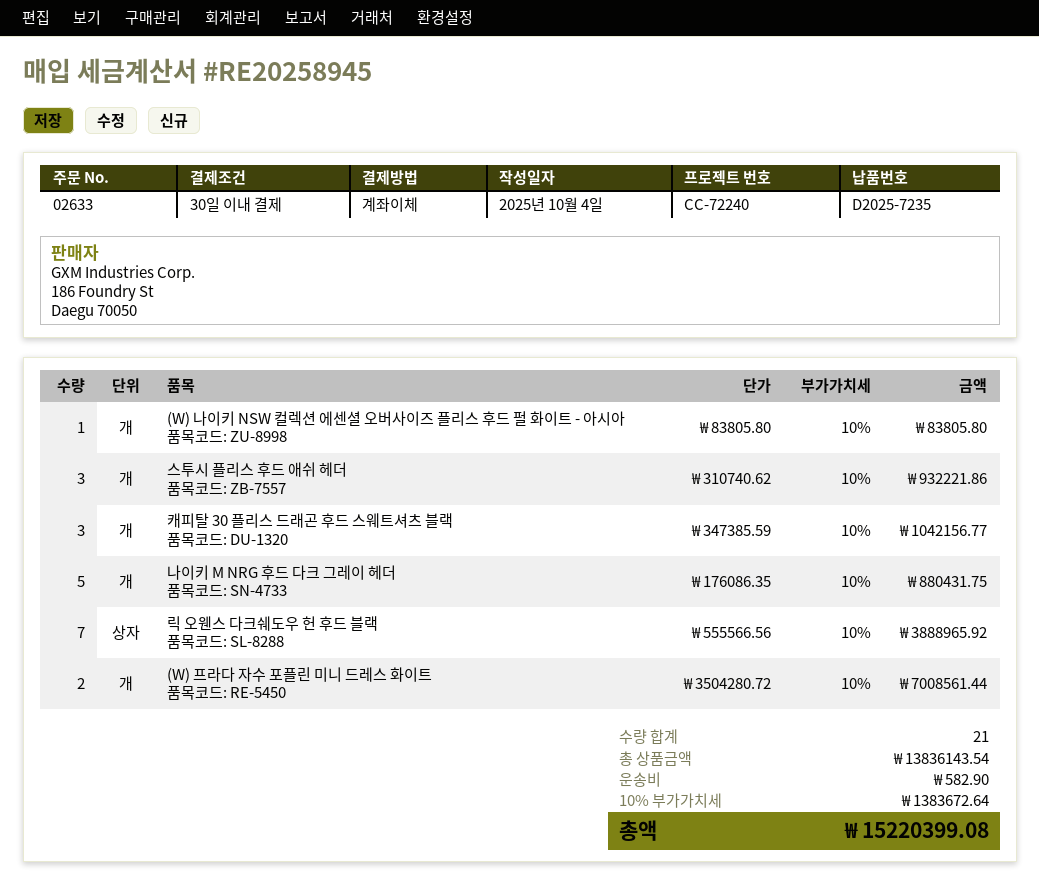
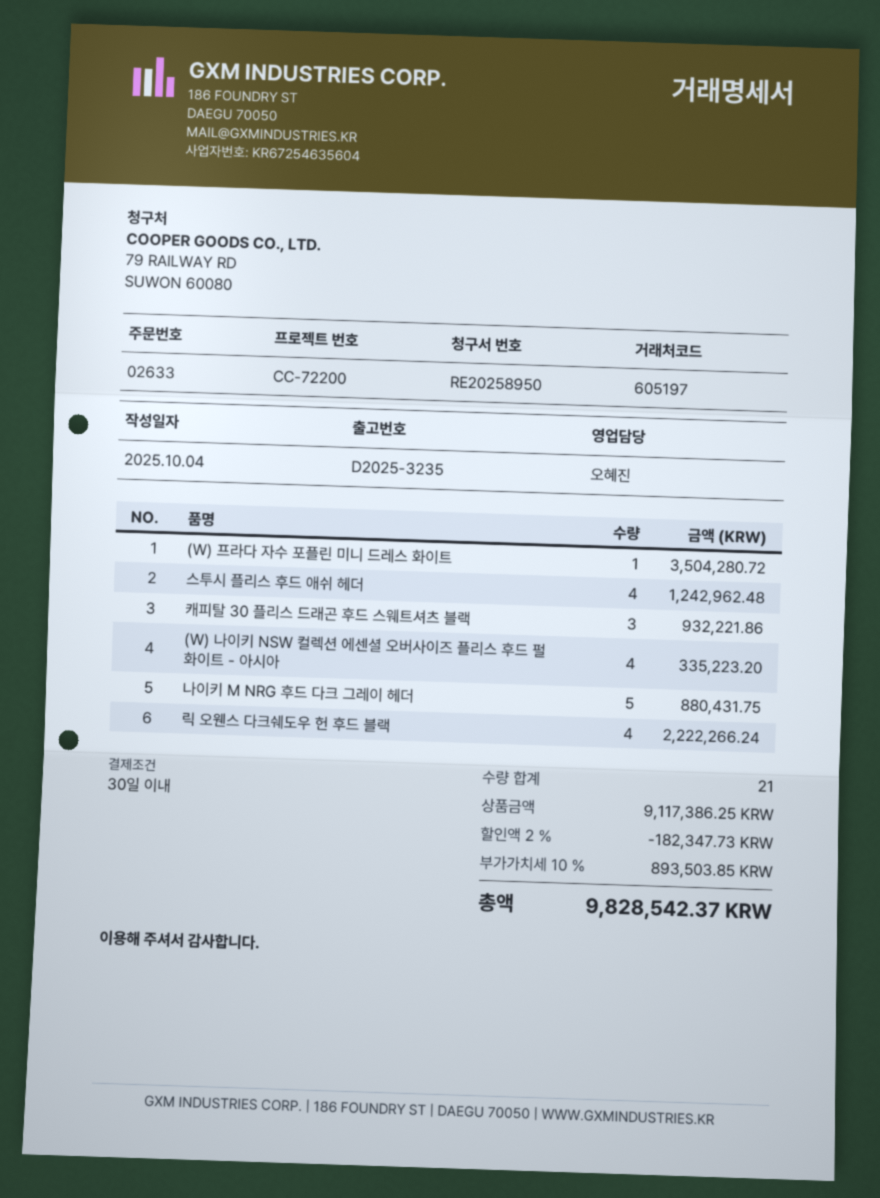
delivery note number: D2025-7235 -> D2025-3235
invoice number: RE20258945 -> RE20258950
reference: CC-72240 -> CC-72200
(W) 나이키 NSW 컬렉션 에센셜 오버사이즈 플리스 후드 펄 화이트 - 아시아: 1 for 83805.80 -> 4 for 335223.20
스투시 플리스 후드 애쉬 헤더: 3 for 932221.86 -> 4 for 1242962.48
캐피탈 30 플리스 드래곤 후드 스웨트셔츠 블랙: 3 for 1042156.77 -> 3 for 932221.86
릭 오웬스 다크쉐도우 헌 후드 블랙: 7 for 3888965.92 -> 4 for 2222266.24
(W) 프라다 자수 포플린 미니 드레스 화이트: 2 for 7008561.44 -> 1 for 3504280.72
subtotal: 13836143.54 -> 9117386.25
discount: none -> 2% = 182347.73
shipping: 582.90 -> none
tax: 10% = 1383672.64 -> 10% = 893503.85
total: 15220399.08 -> 9828542.37

